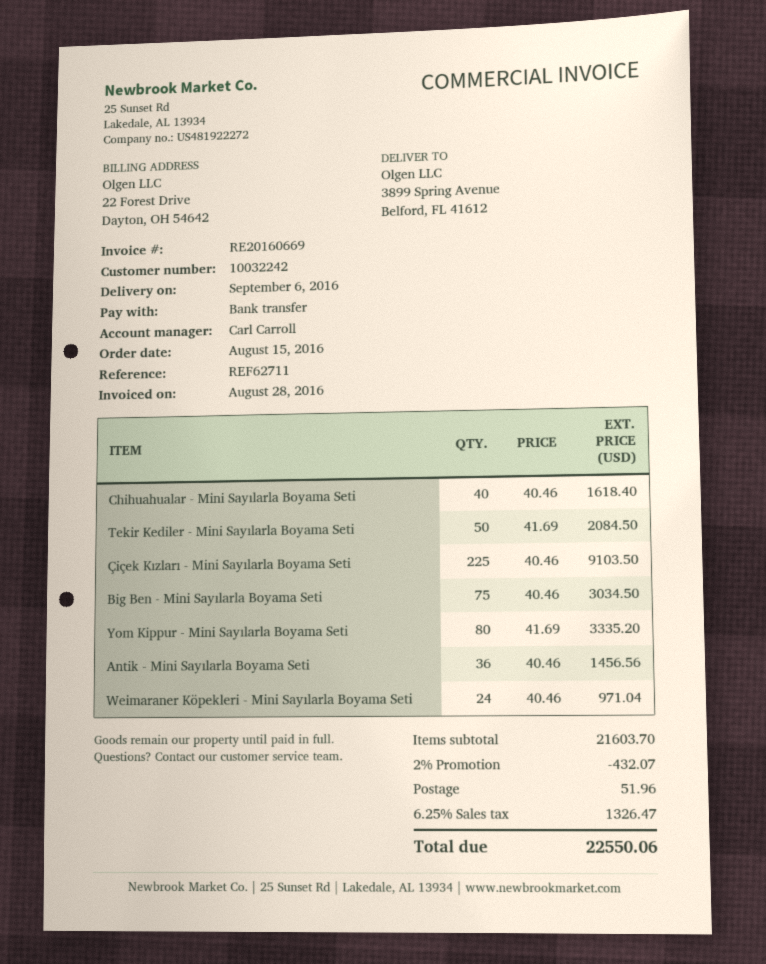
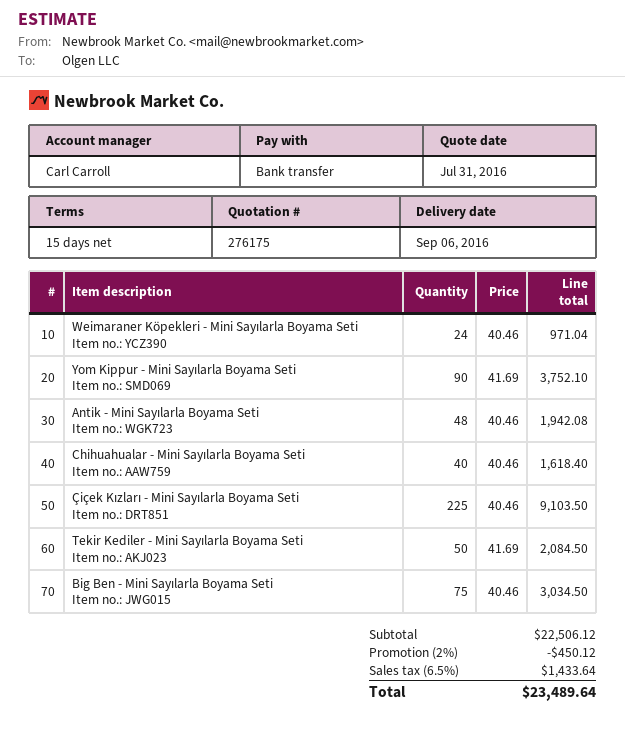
Yom Kippur - Mini Sayılarla Boyama Seti: 80 x 41.69 = 3335.20 -> 90 x 41.69 = 3752.10
Antik - Mini Sayılarla Boyama Seti: 36 x 40.46 = 1456.56 -> 48 x 40.46 = 1942.08
subtotal: 21603.70 -> 22506.12
discount: 2% = 432.07 -> 2% = 450.12
shipping: 51.96 -> none
tax: 6.25% = 1326.47 -> 6.5% = 1433.64
total: 22550.06 -> 23489.64

